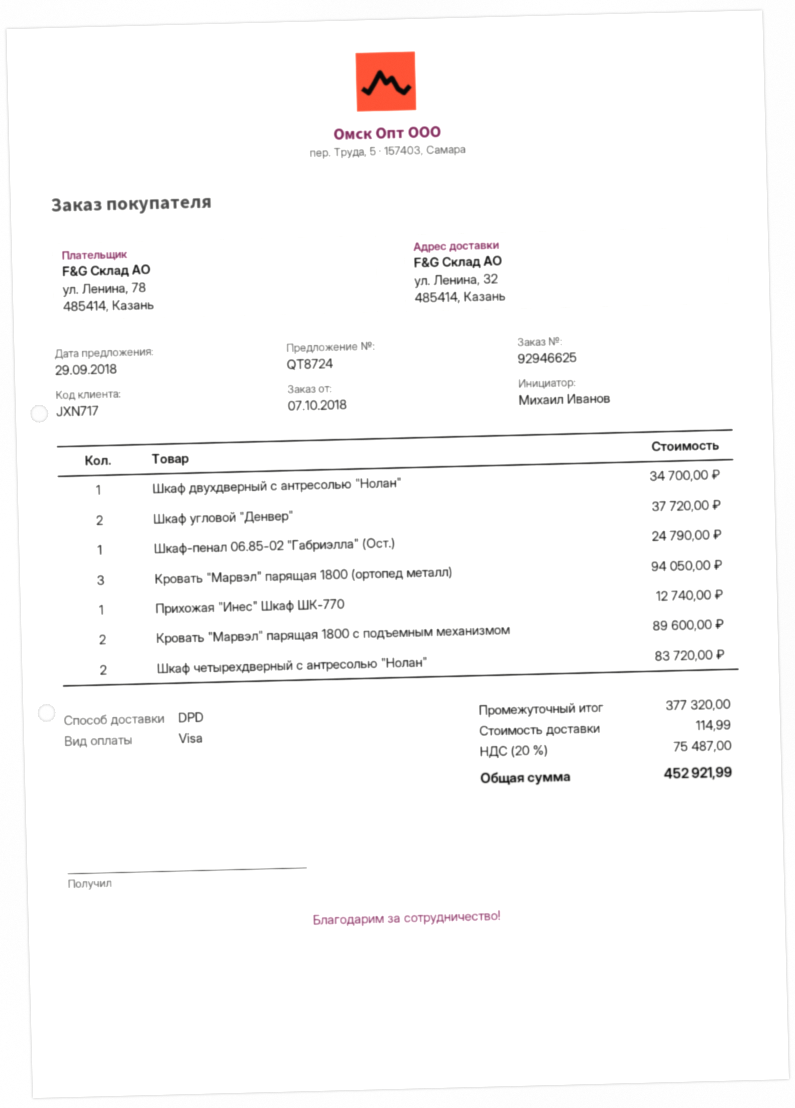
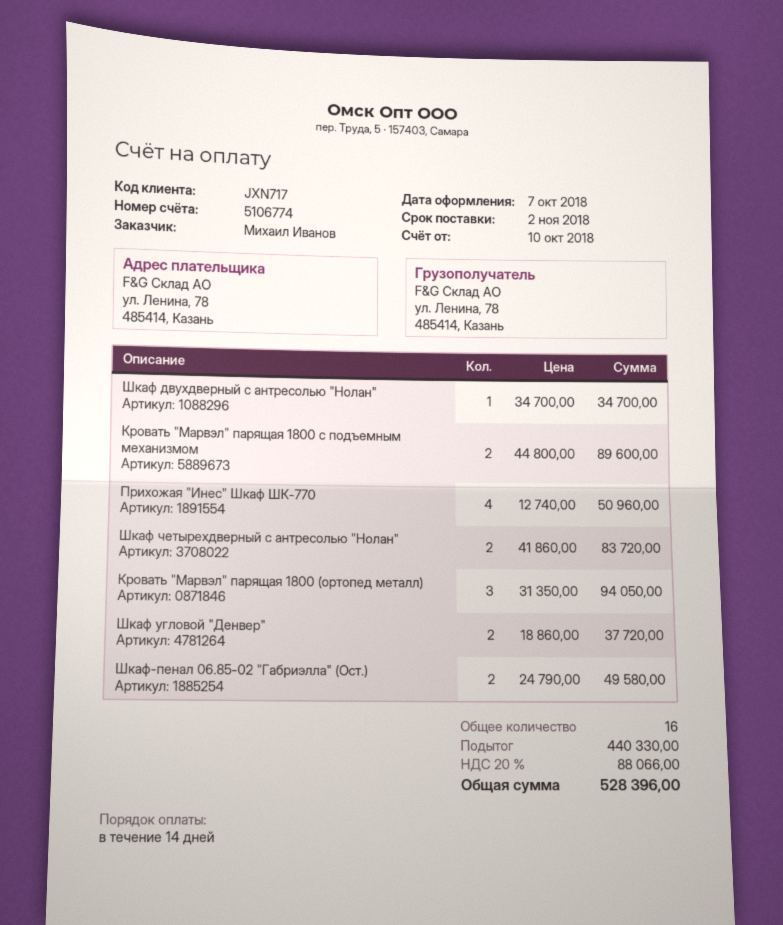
ship to: ул. Ленина, 32, 485414, Казань -> ул. Ленина, 78, 485414, Казань
Шкаф-пенал 06.85-02 "Габриэлла" (Ост.): 1 for 24790.00 -> 2 for 49580.00
Прихожая "Инес" Шкаф ШК-770: 1 for 12740.00 -> 4 for 50960.00
subtotal: 377320.00 -> 440330.00
shipping: 114.99 -> none
tax: 20% = 75487.00 -> 20% = 88066.00
total: 452921.99 -> 528396.00

